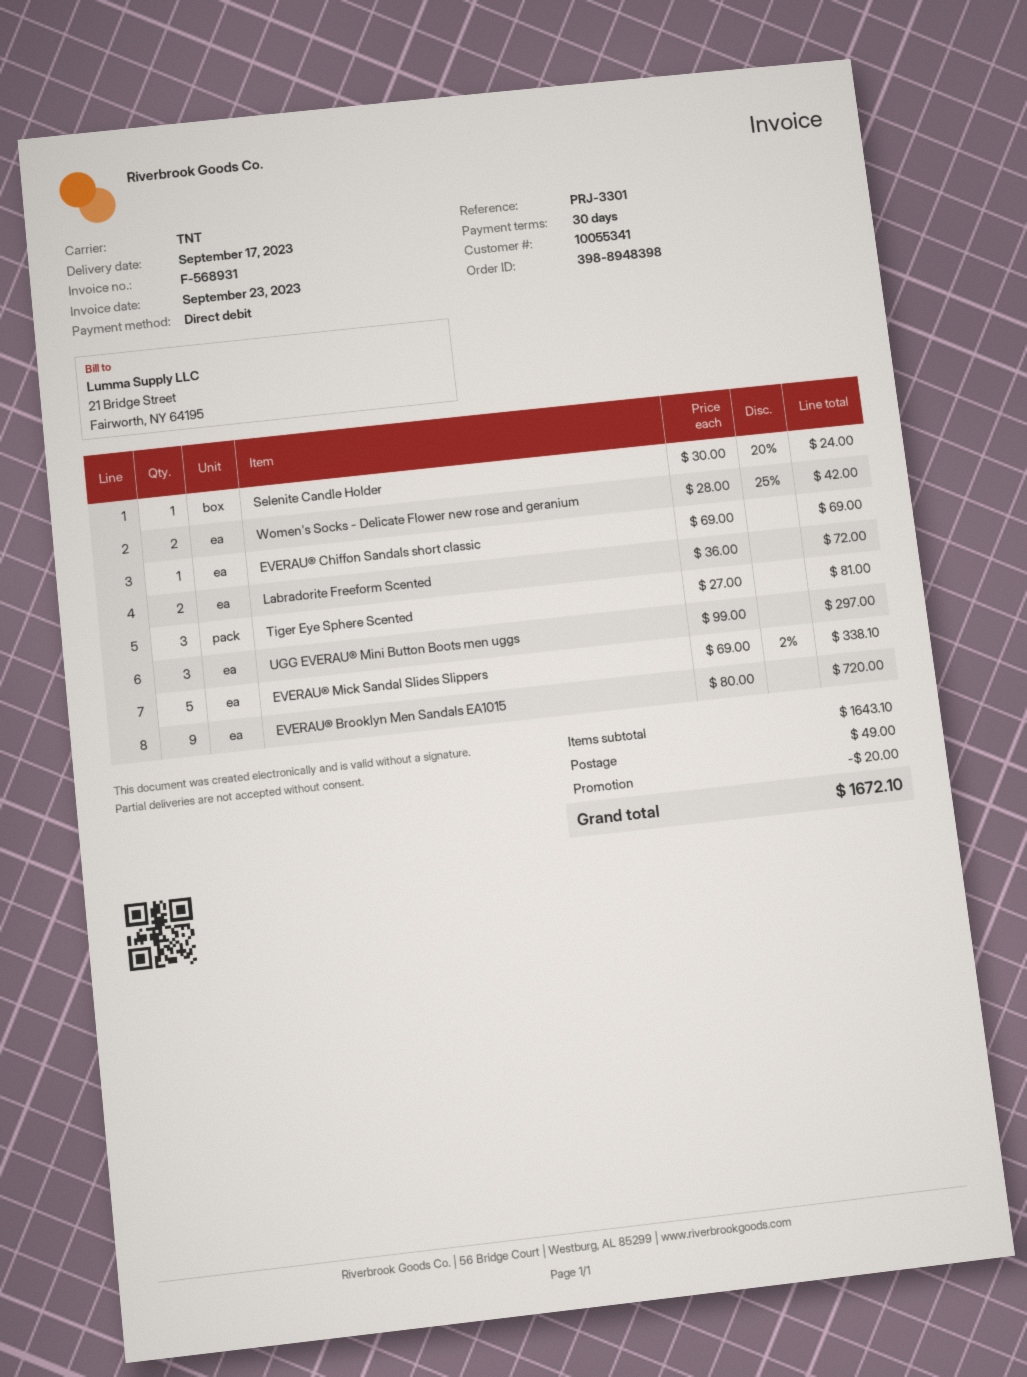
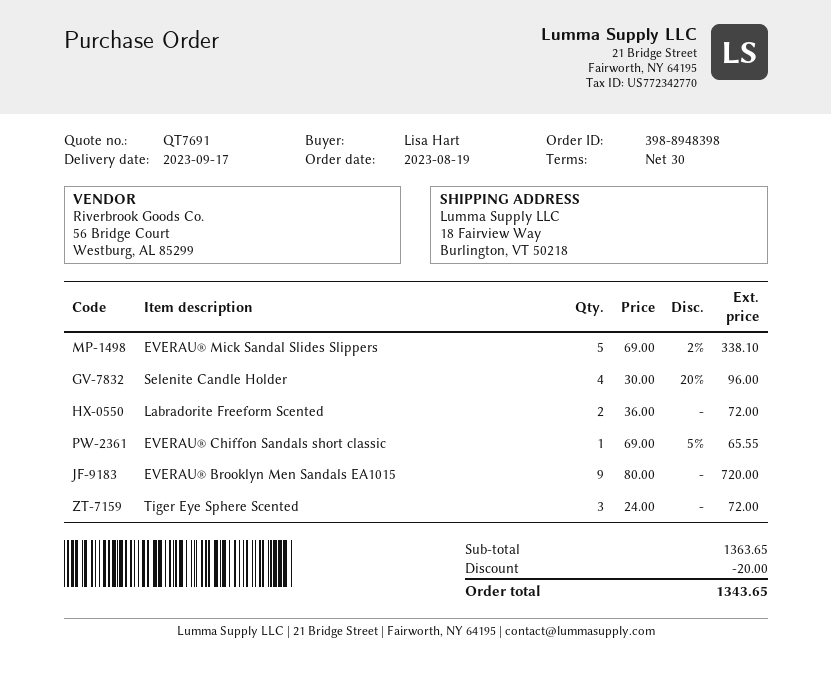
Selenite Candle Holder: 1 x 30.00 - 20% = 24.00 -> 4 x 30.00 - 20% = 96.00
Women's Socks - Delicate Flower new rose and geranium: 2 x 28.00 - 25% = 42.00 -> none
EVERAU® Chiffon Sandals short classic: 1 x 69.00 = 69.00 -> 1 x 69.00 - 5% = 65.55
Tiger Eye Sphere Scented: 3 x 27.00 = 81.00 -> 3 x 24.00 = 72.00
UGG EVERAU® Mini Button Boots men uggs: 3 x 99.00 = 297.00 -> none
subtotal: 1643.10 -> 1363.65
shipping: 49.00 -> none
total: 1672.10 -> 1343.65

